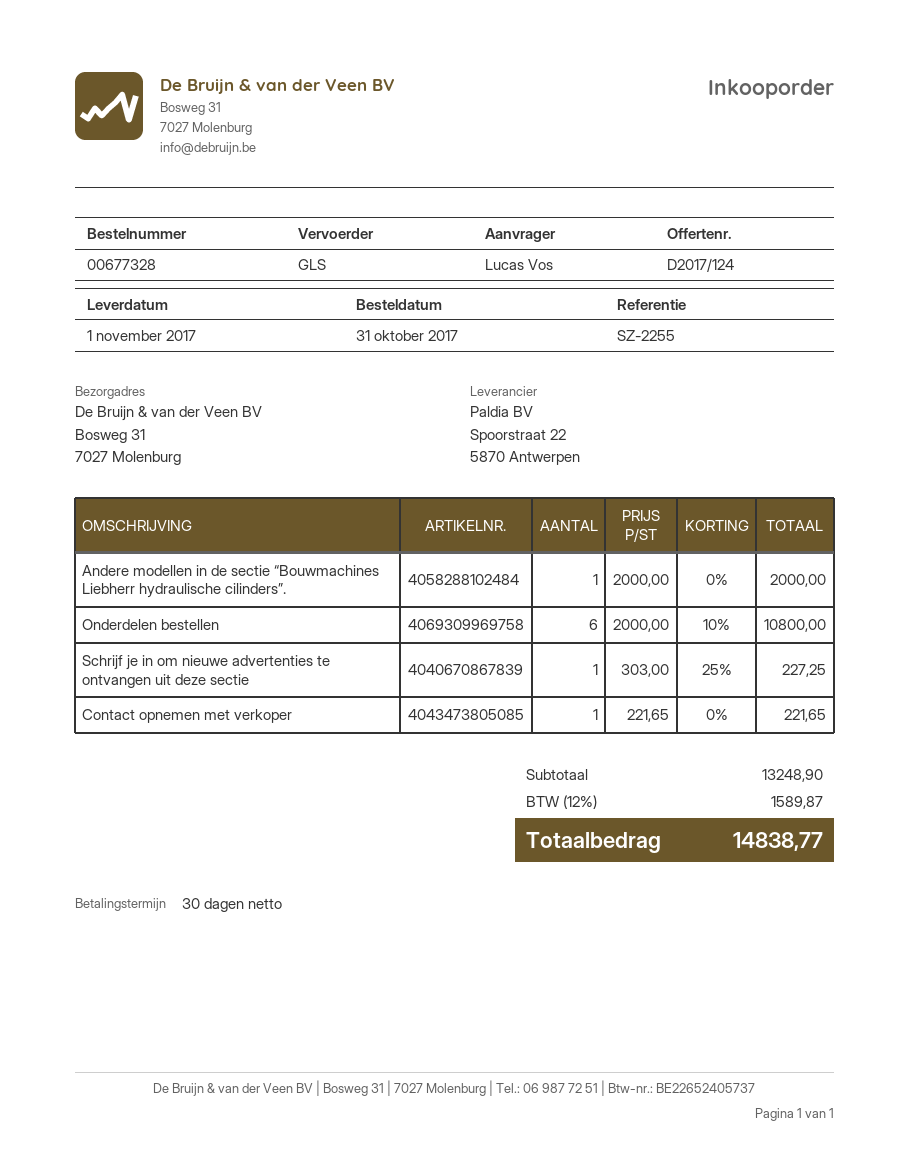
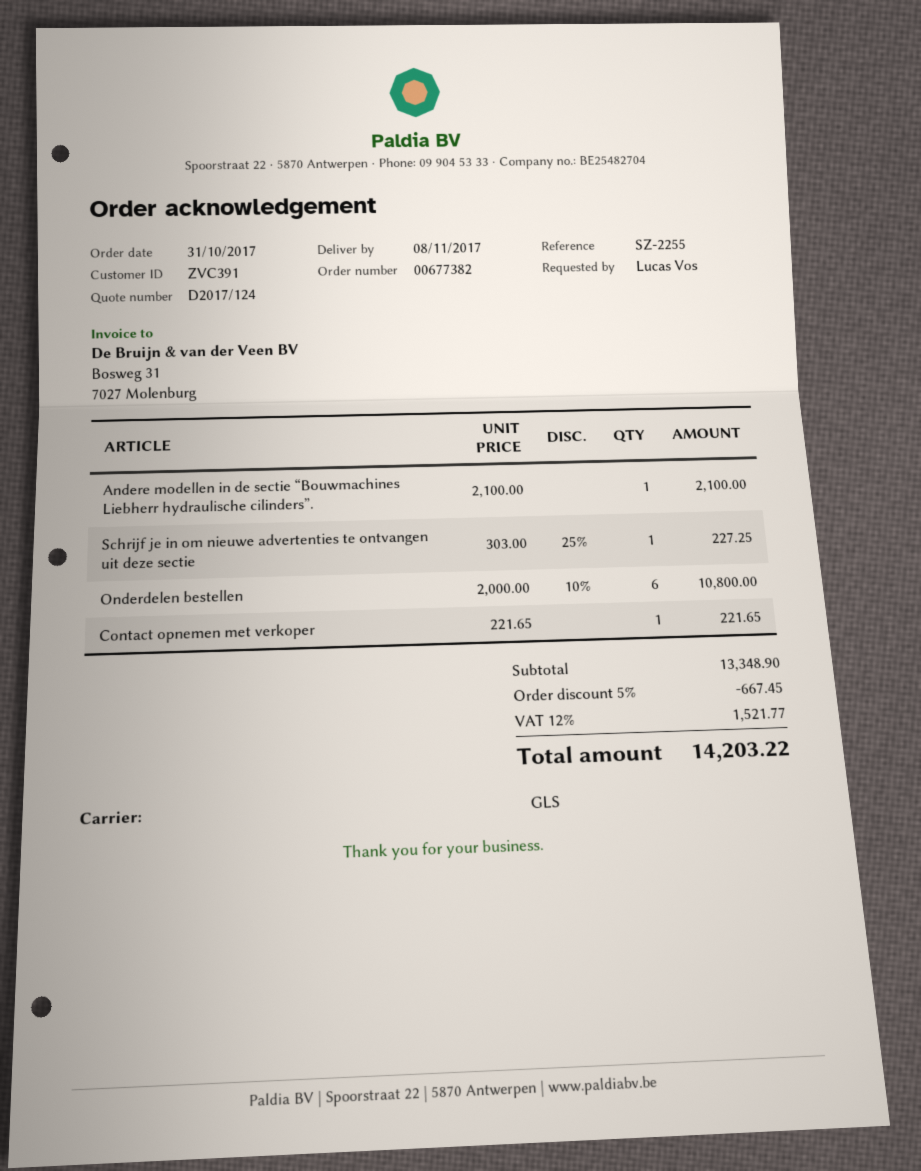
order number: 00677328 -> 00677382
delivery date: 2017-11-01 -> 2017-11-08
Andere modellen in de sectie “Bouwmachines Liebherr hydraulische cilinders”.: 1 x 2000.00 = 2000.00 -> 1 x 2100.00 = 2100.00
subtotal: 13248.90 -> 13348.90
discount: none -> 5% = 667.45
tax: 12% = 1589.87 -> 12% = 1521.77
total: 14838.77 -> 14203.22

